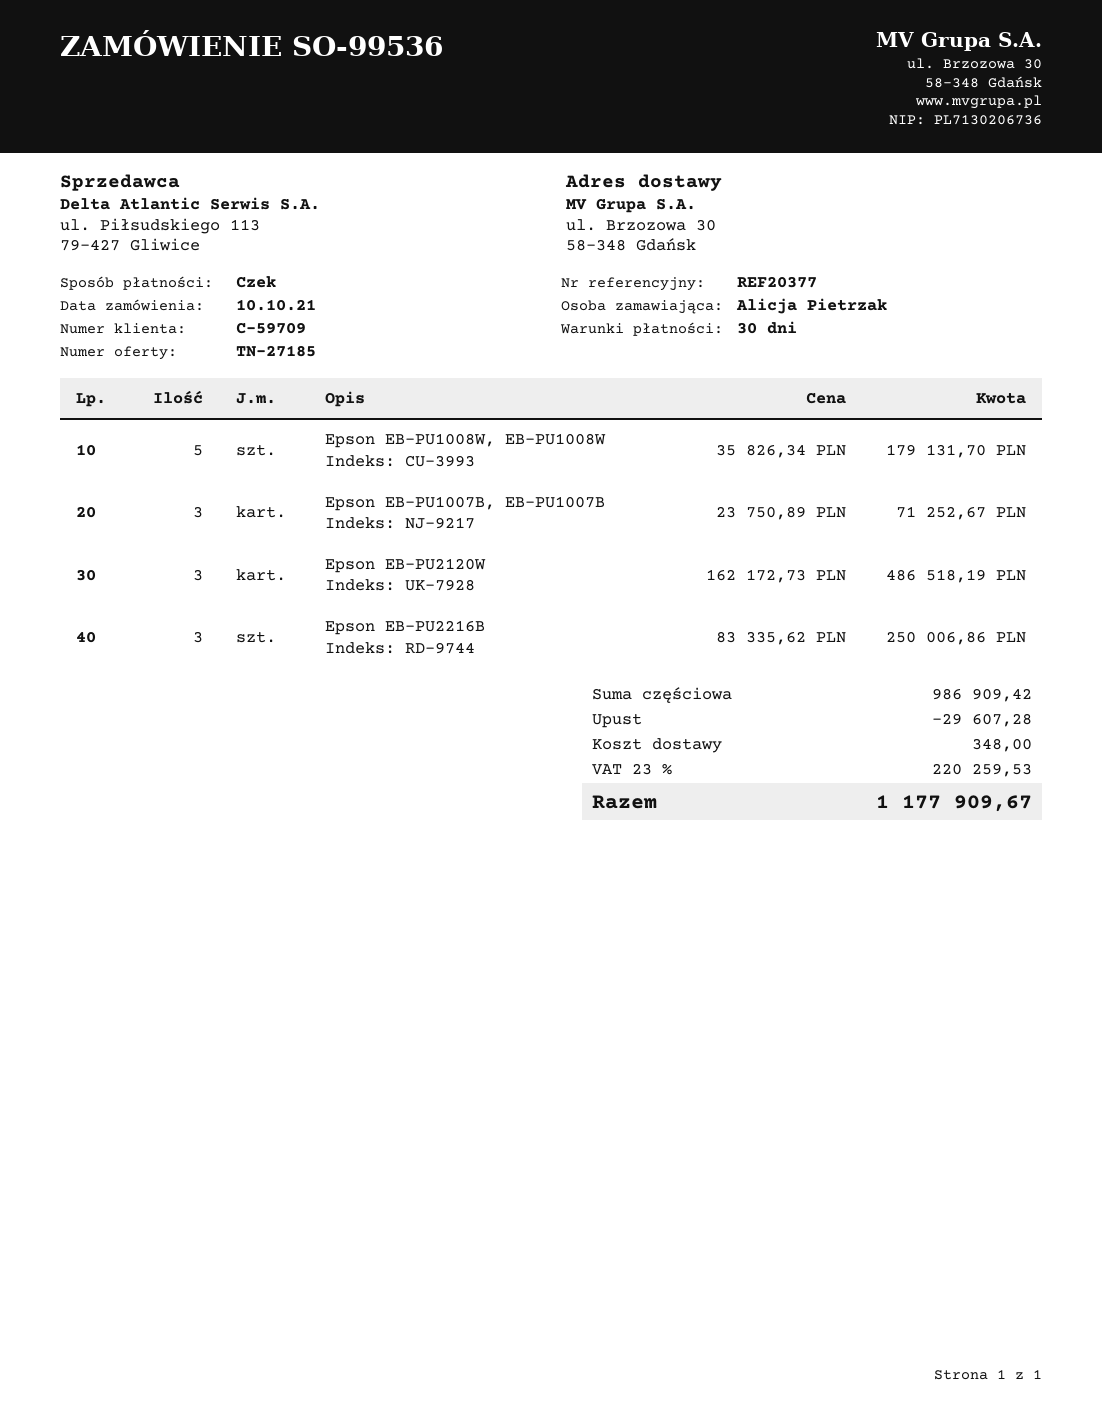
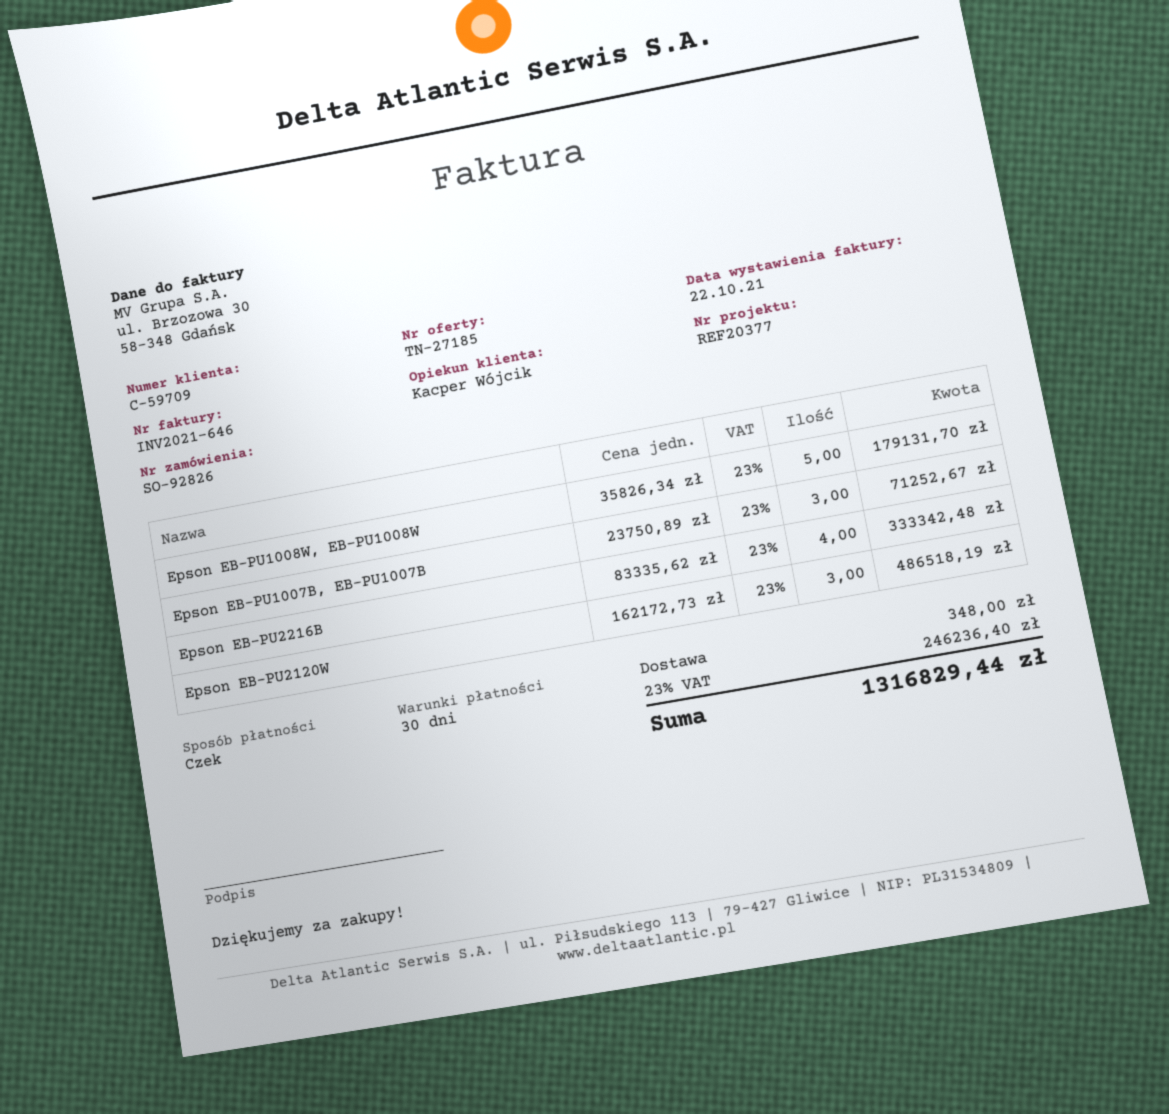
order number: SO-99536 -> SO-92826
Epson EB‑PU2216B: 3 x 83335.62 = 250006.86 -> 4 x 83335.62 = 333342.48
discount: 29607.28 -> none
tax: 23% = 220259.53 -> 23% = 246236.40
total: 1177909.67 -> 1316829.44

